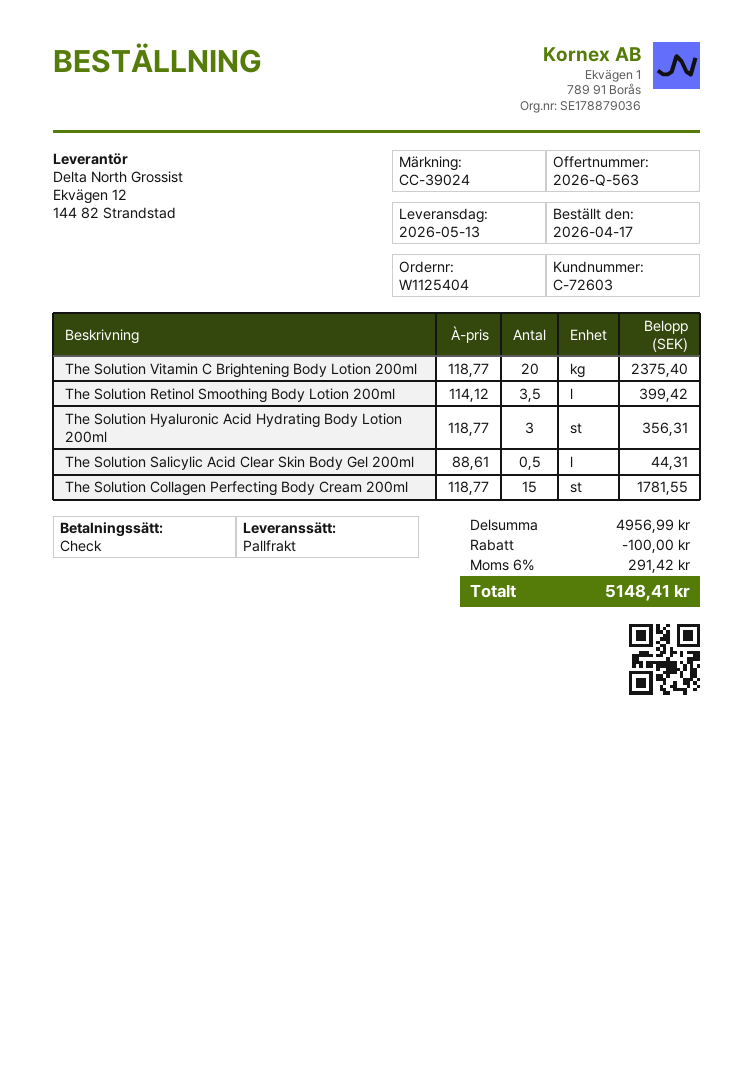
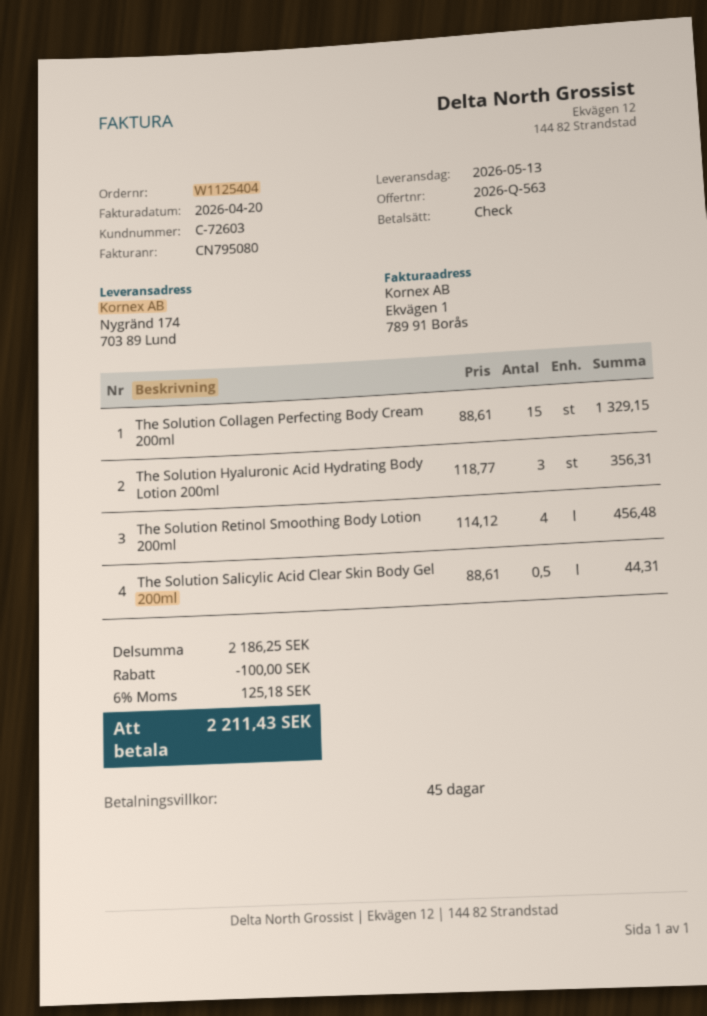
The Solution Vitamin C Brightening Body Lotion 200ml: 20 x 118.77 = 2375.40 -> none
The Solution Retinol Smoothing Body Lotion 200ml: 3.5 x 114.12 = 399.42 -> 4 x 114.12 = 456.48
The Solution Collagen Perfecting Body Cream 200ml: 15 x 118.77 = 1781.55 -> 15 x 88.61 = 1329.15
subtotal: 4956.99 -> 2186.25
tax: 6% = 291.42 -> 6% = 125.18
total: 5148.41 -> 2211.43

